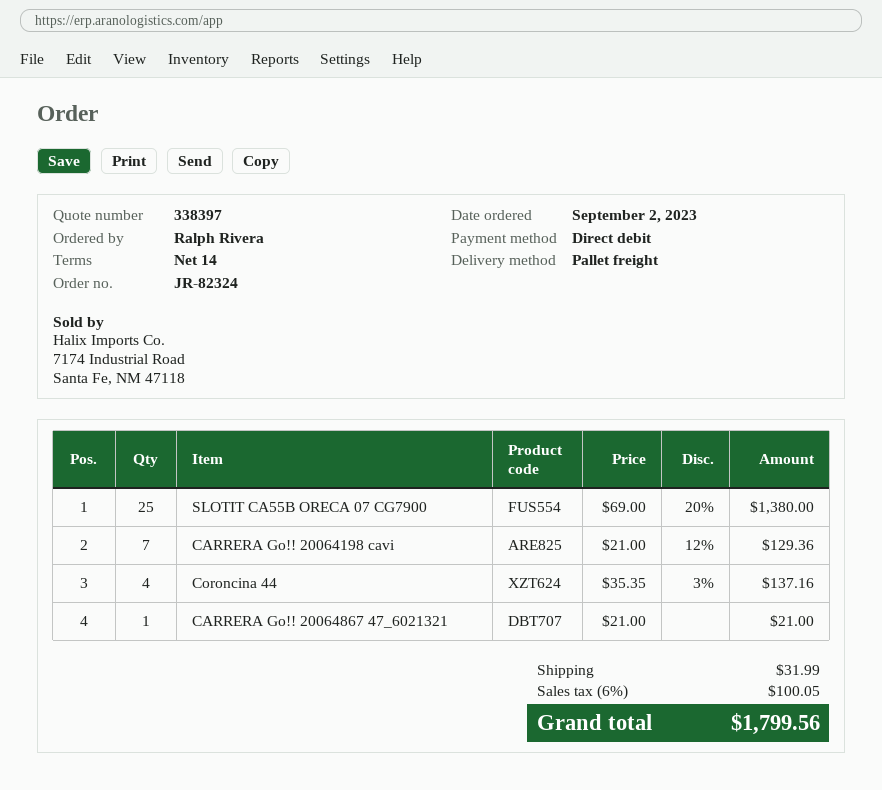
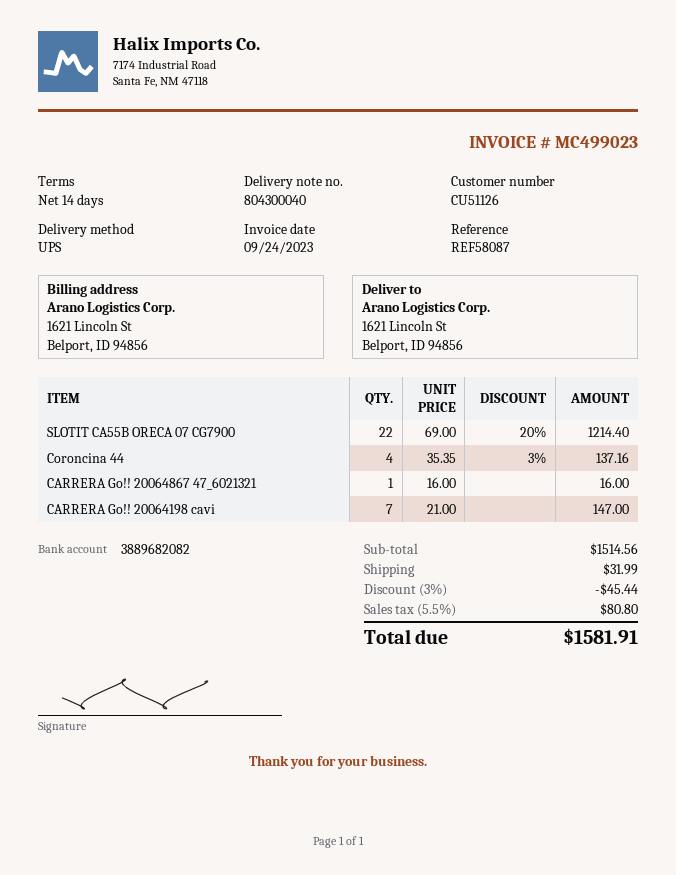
shipping method: pallet freight -> UPS
SLOTIT CA55B ORECA 07 CG7900: 25 x 69.00 - 20% = 1380.00 -> 22 x 69.00 - 20% = 1214.40
CARRERA Go!! 20064198 cavi: 7 x 21.00 - 12% = 129.36 -> 7 x 21.00 = 147.00
CARRERA Go!! 20064867 47_6021321: 1 x 21.00 = 21.00 -> 1 x 16.00 = 16.00
discount: none -> 3% = 45.44
tax: 6% = 100.05 -> 5.5% = 80.80
total: 1799.56 -> 1581.91

